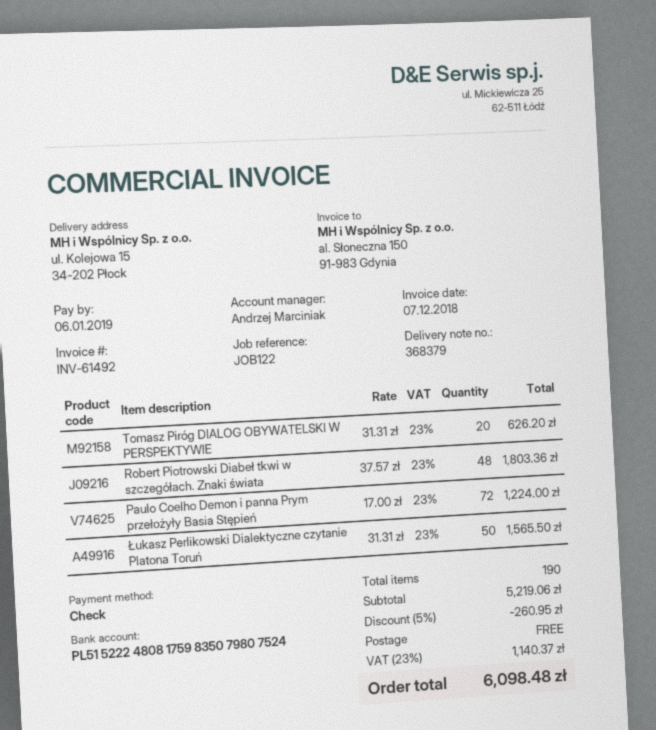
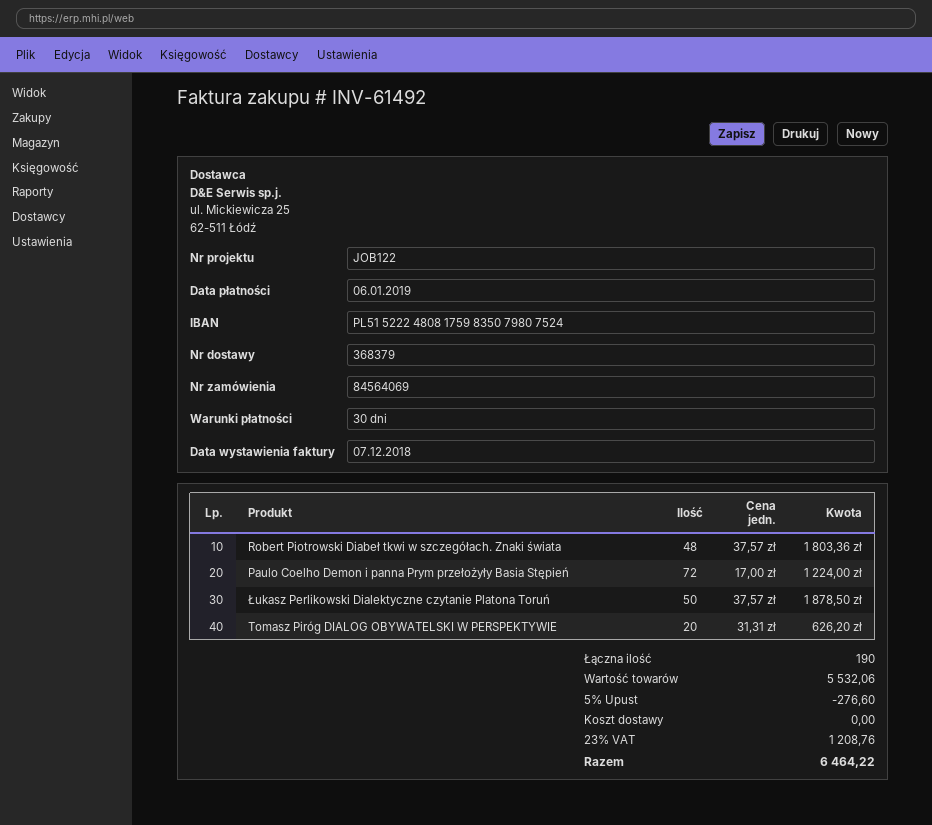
Łukasz Perlikowski Dialektyczne czytanie Platona Toruń: 50 x 31.31 = 1565.50 -> 50 x 37.57 = 1878.50
subtotal: 5219.06 -> 5532.06
discount: 5% = 260.95 -> 5% = 276.60
tax: 23% = 1140.37 -> 23% = 1208.76
total: 6098.48 -> 6464.22

